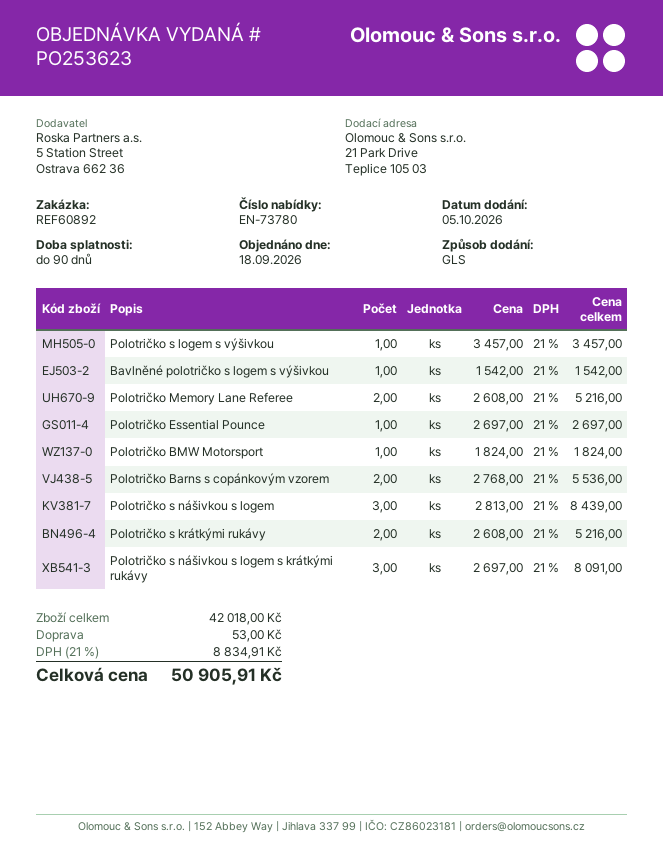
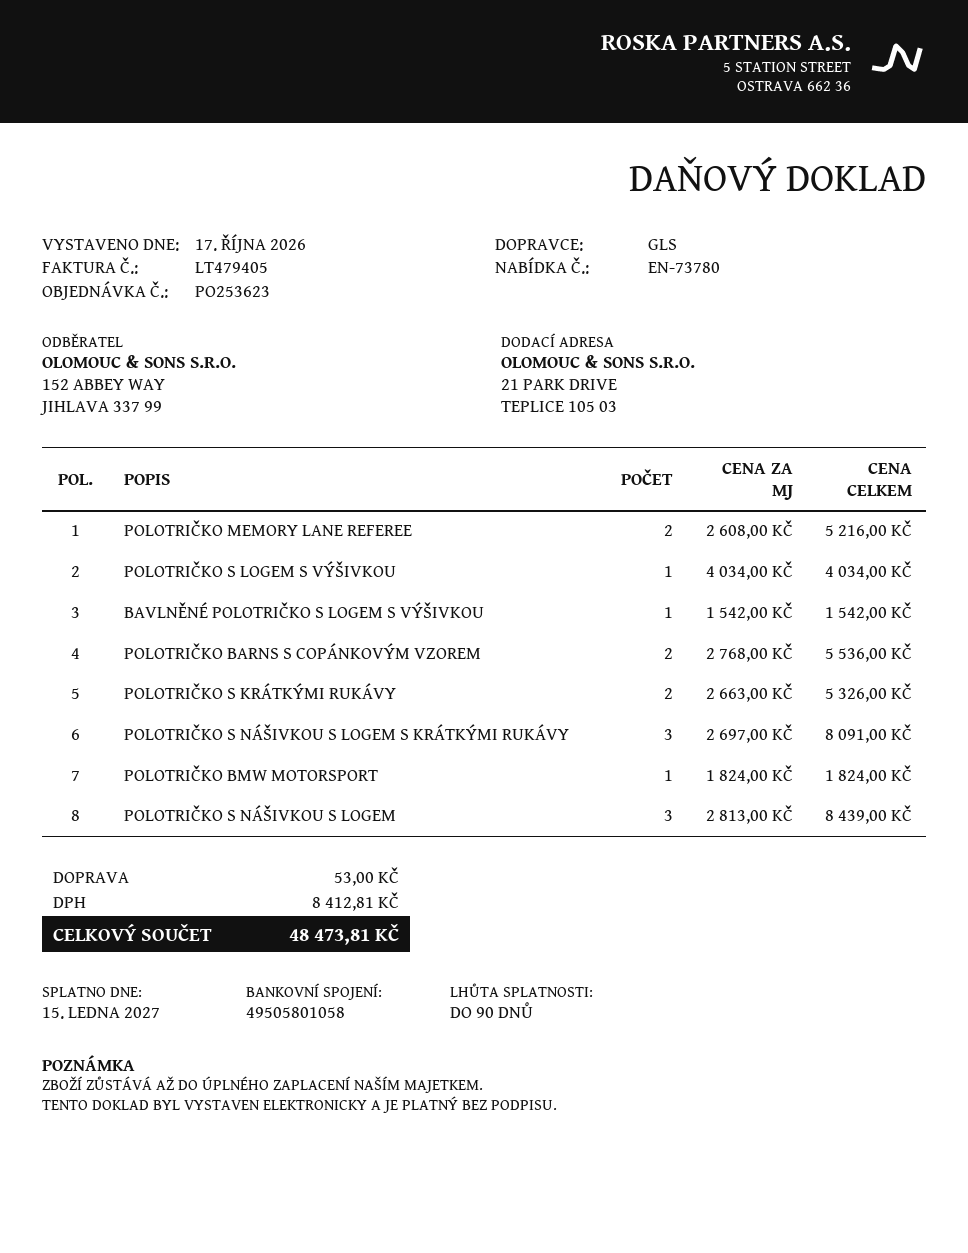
Polotričko s logem s výšivkou: 1 x 3457.00 = 3457.00 -> 1 x 4034.00 = 4034.00
Polotričko Essential Pounce: 1 x 2697.00 = 2697.00 -> none
Polotričko s krátkými rukávy: 2 x 2608.00 = 5216.00 -> 2 x 2663.00 = 5326.00
tax: 8834.91 -> 8412.81
total: 50905.91 -> 48473.81

